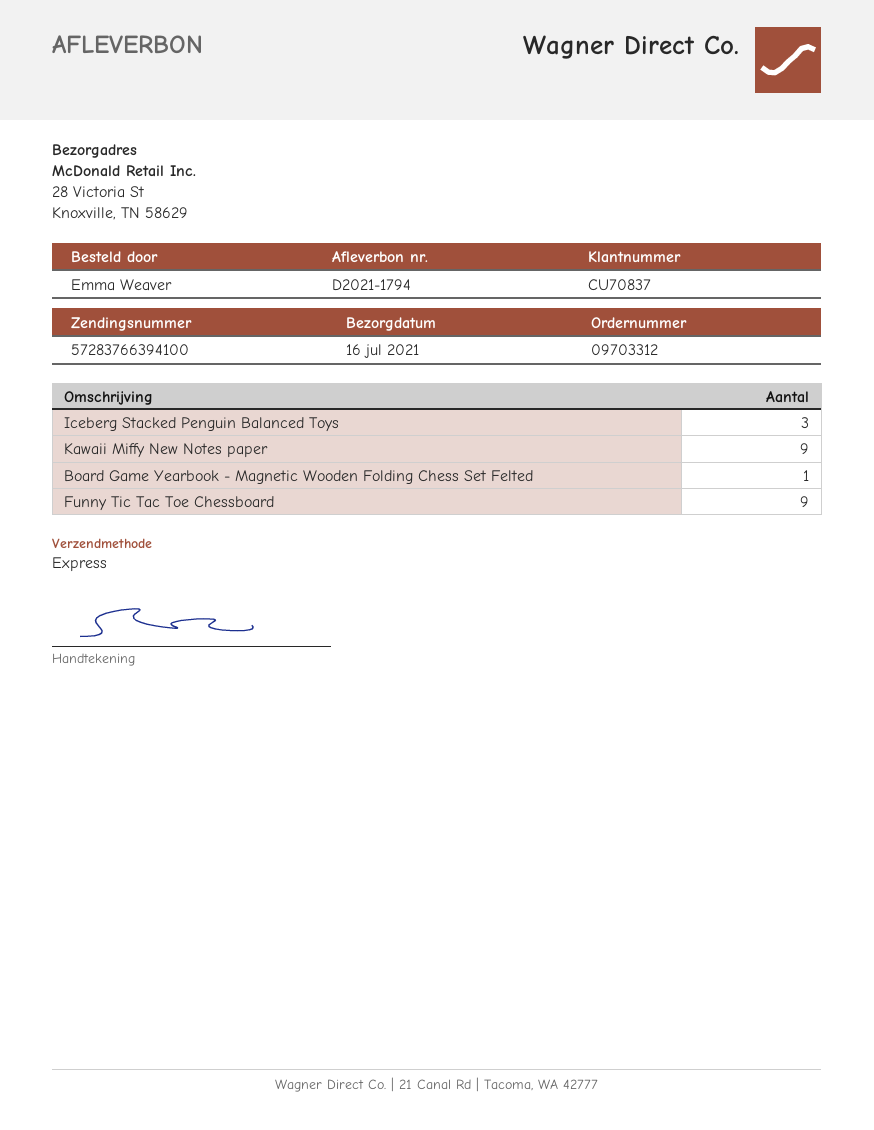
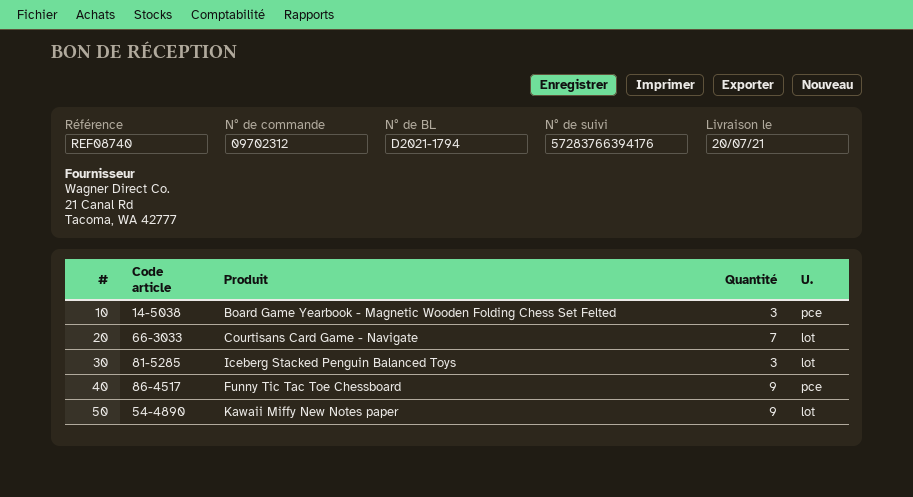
order number: 09703312 -> 09702312
delivery date: 2021-07-16 -> 2021-07-20
tracking number: 57283766394100 -> 57283766394176
Board Game Yearbook - Magnetic Wooden Folding Chess Set Felted: 1 -> 3
Courtisans Card Game - Navigate: none -> 7

